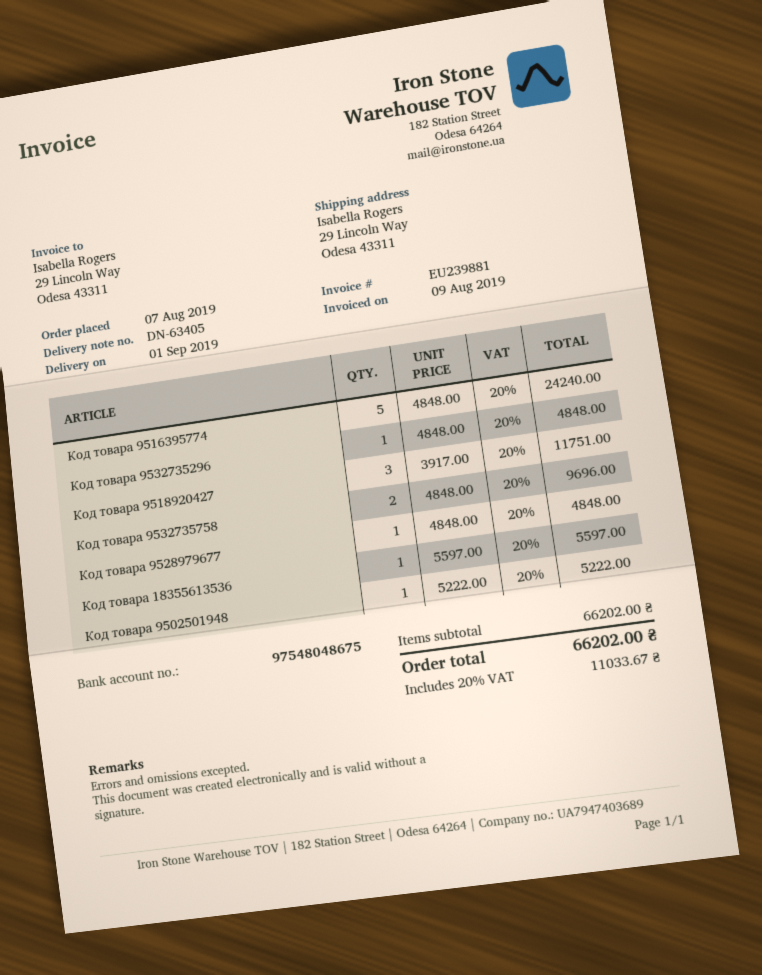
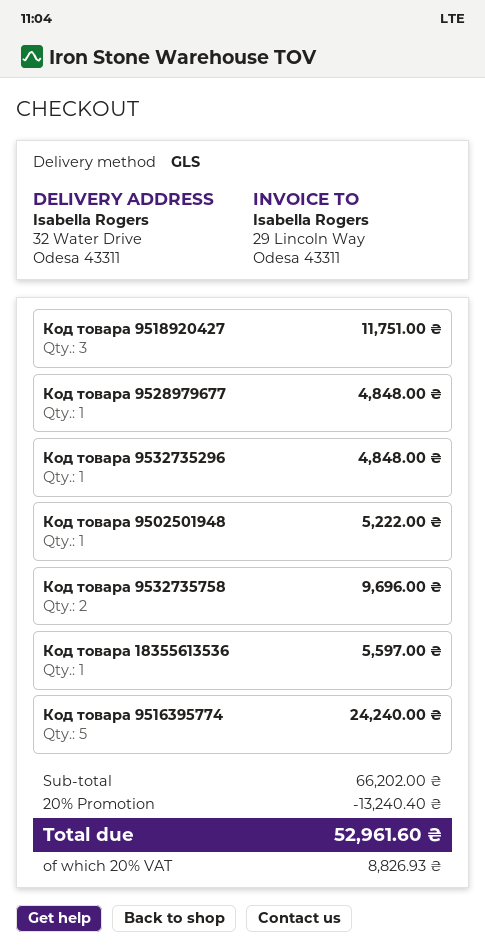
ship to: 29 Lincoln Way, Odesa 43311 -> 32 Water Drive, Odesa 43311
discount: none -> 20% = 13240.40
tax: 20% = 11033.67 -> 20% = 8826.93
total: 66202.00 -> 52961.60

